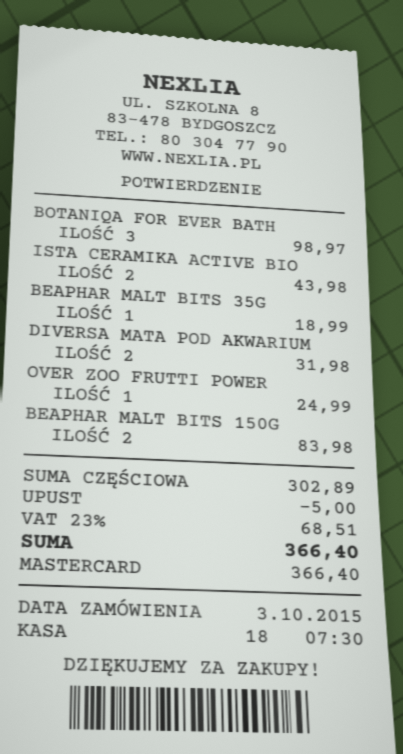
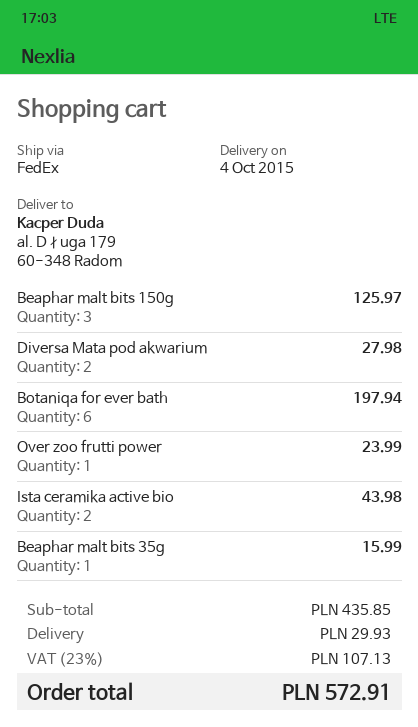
BOTANIQA FOR EVER BATH: 3 for 98.97 -> 6 for 197.94
BEAPHAR MALT BITS 35G: 1 for 18.99 -> 1 for 15.99
DIVERSA MATA POD AKWARIUM: 2 for 31.98 -> 2 for 27.98
OVER ZOO FRUTTI POWER: 1 for 24.99 -> 1 for 23.99
BEAPHAR MALT BITS 150G: 2 for 83.98 -> 3 for 125.97
subtotal: 302.89 -> 435.85
discount: 5.00 -> none
shipping: none -> 29.93
tax: 23% = 68.51 -> 23% = 107.13
total: 366.40 -> 572.91

